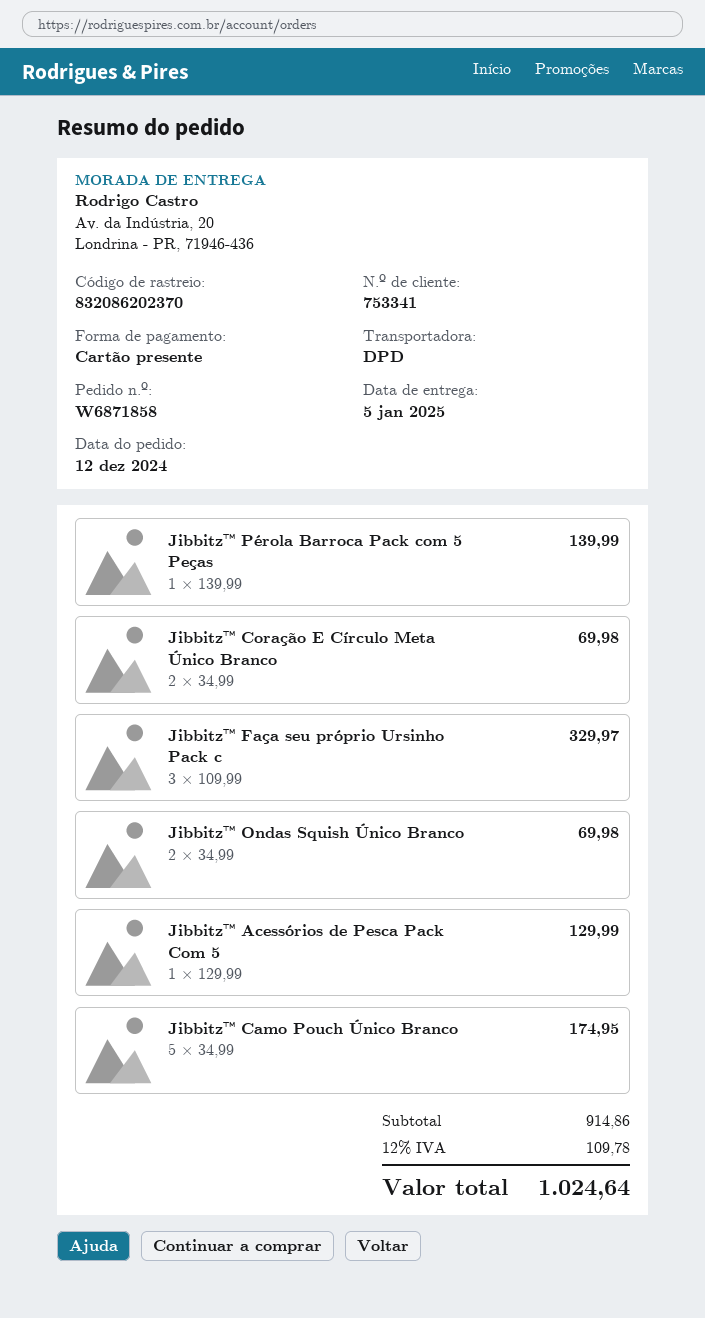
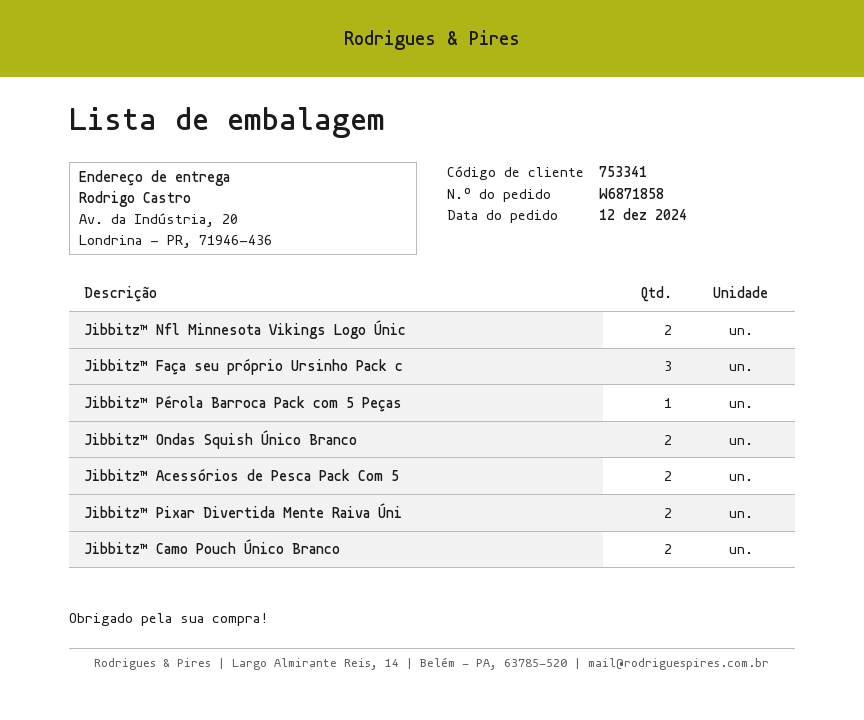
Jibbitz™ Coração E Círculo Meta Único Branco: 2 -> none
Jibbitz™ Acessórios de Pesca Pack Com 5: 1 -> 2
Jibbitz™ Camo Pouch Único Branco: 5 -> 2
Jibbitz™ Nfl Minnesota Vikings Logo Únic: none -> 2
Jibbitz™ Pixar Divertida Mente Raiva Úni: none -> 2

